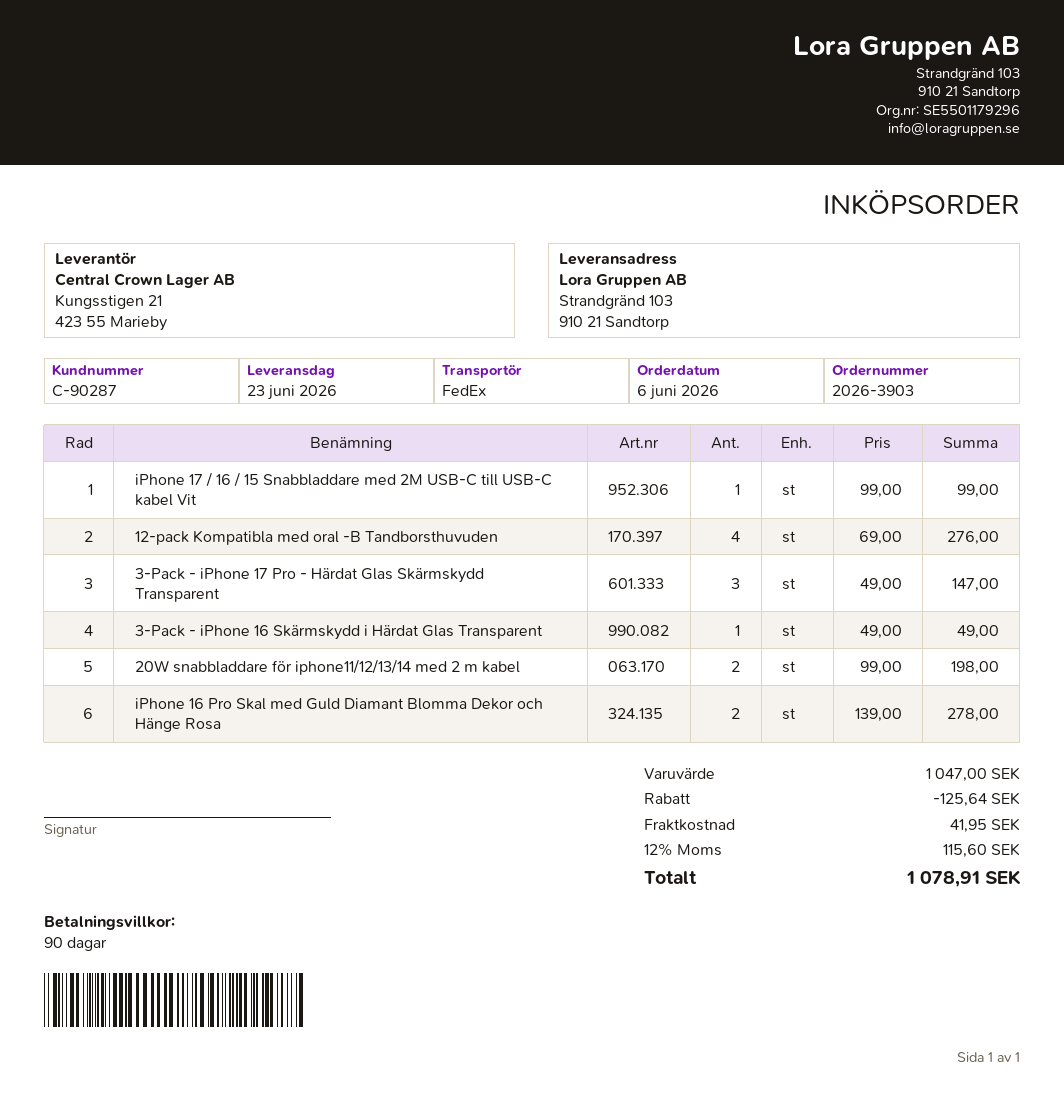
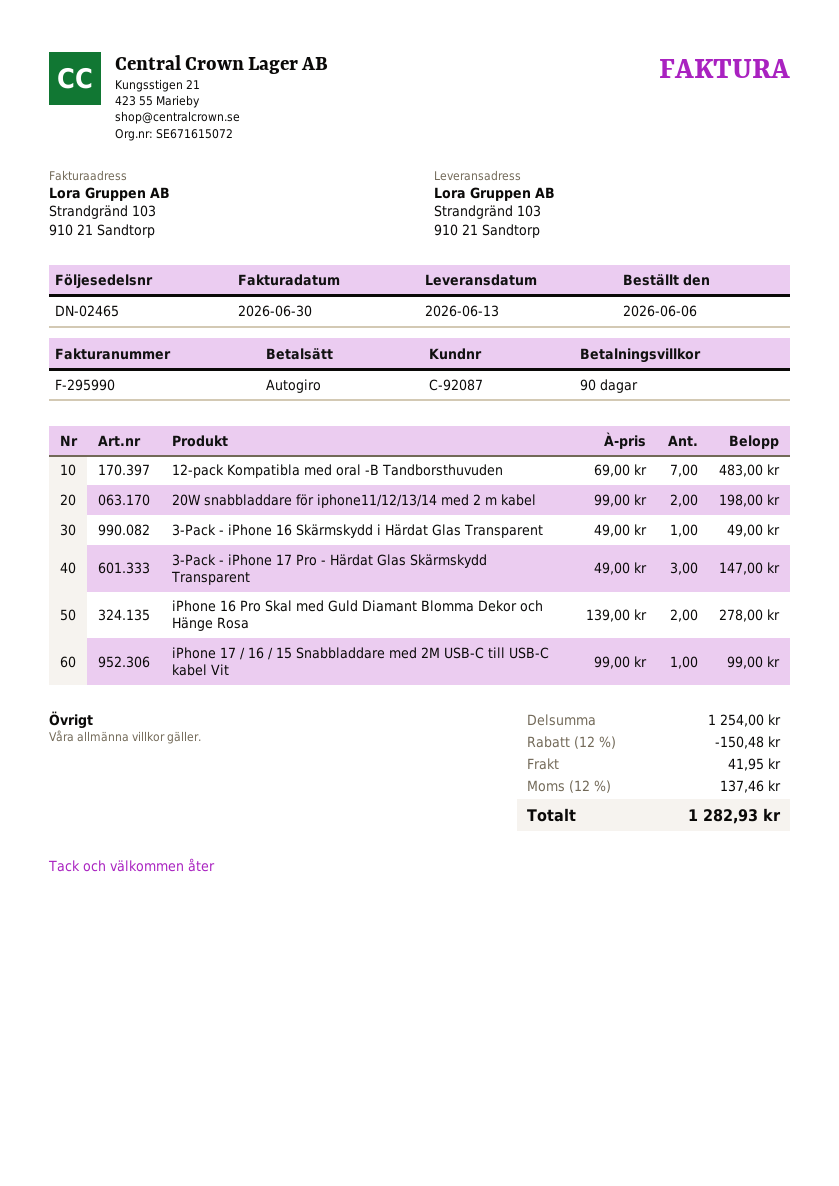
delivery date: 2026-06-23 -> 2026-06-13
customer number: C-90287 -> C-92087
12-pack Kompatibla med oral -B Tandborsthuvuden: 4 x 69.00 = 276.00 -> 7 x 69.00 = 483.00
subtotal: 1047.00 -> 1254.00
discount: 125.64 -> 150.48
tax: 12% = 115.60 -> 12% = 137.46
total: 1078.91 -> 1282.93

